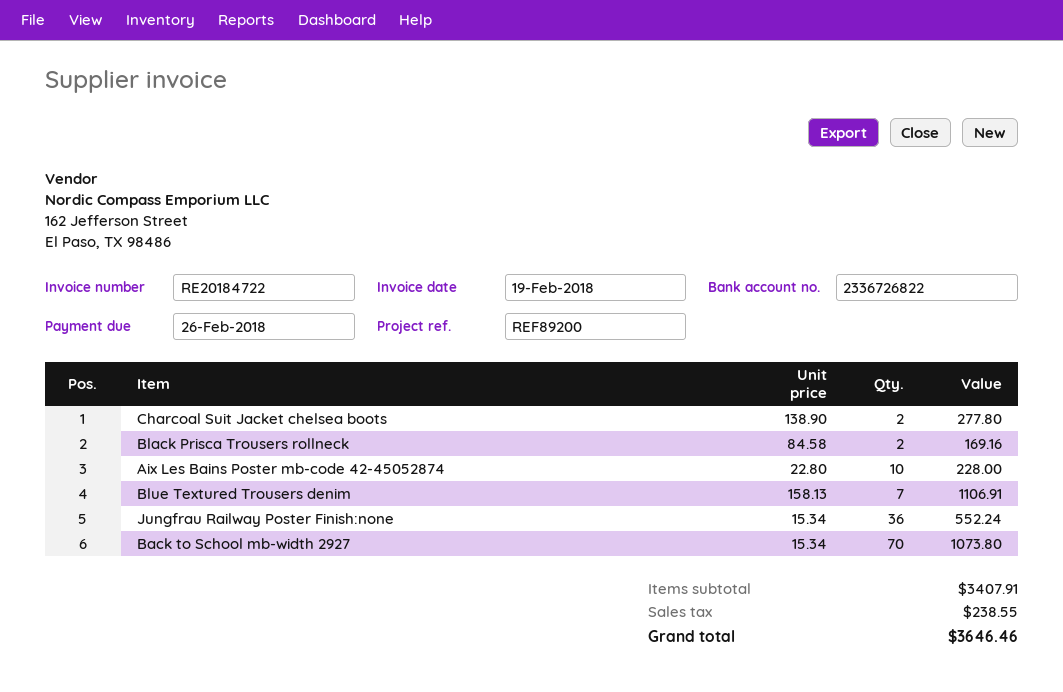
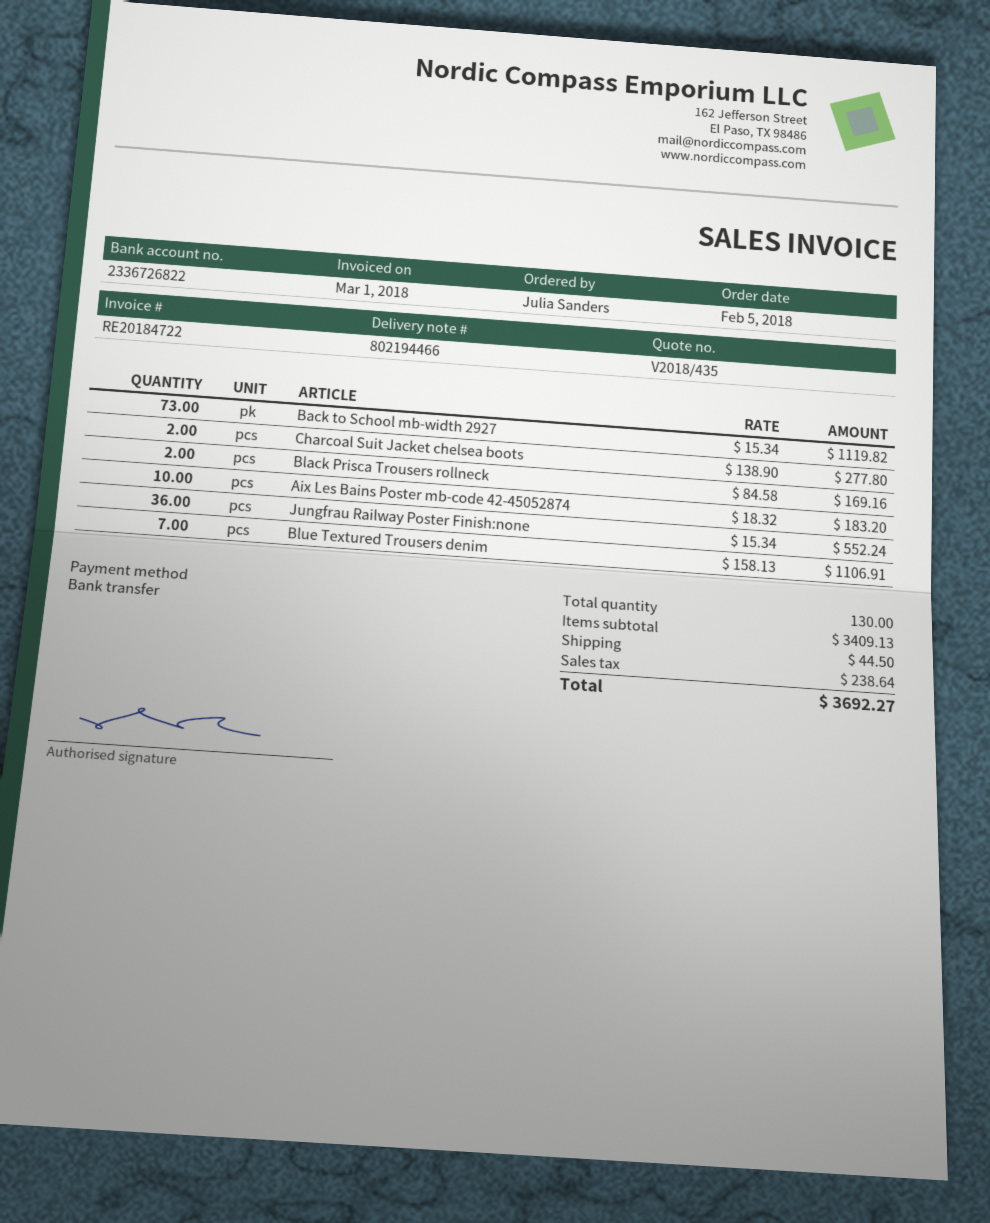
invoice date: 2018-02-19 -> 2018-03-01
Aix Les Bains Poster mb-code 42-45052874: 10 x 22.80 = 228.00 -> 10 x 18.32 = 183.20
Back to School mb-width 2927: 70 x 15.34 = 1073.80 -> 73 x 15.34 = 1119.82
subtotal: 3407.91 -> 3409.13
shipping: none -> 44.50
tax: 238.55 -> 238.64
total: 3646.46 -> 3692.27

